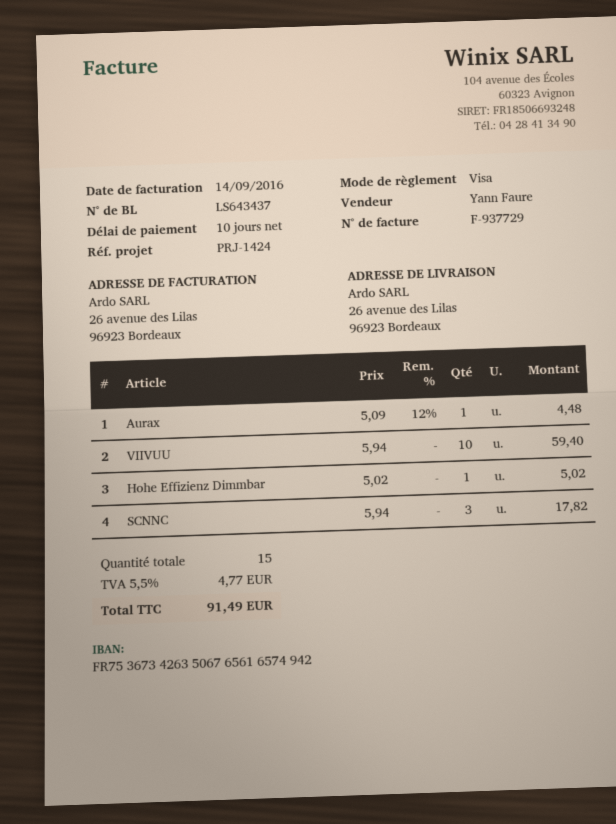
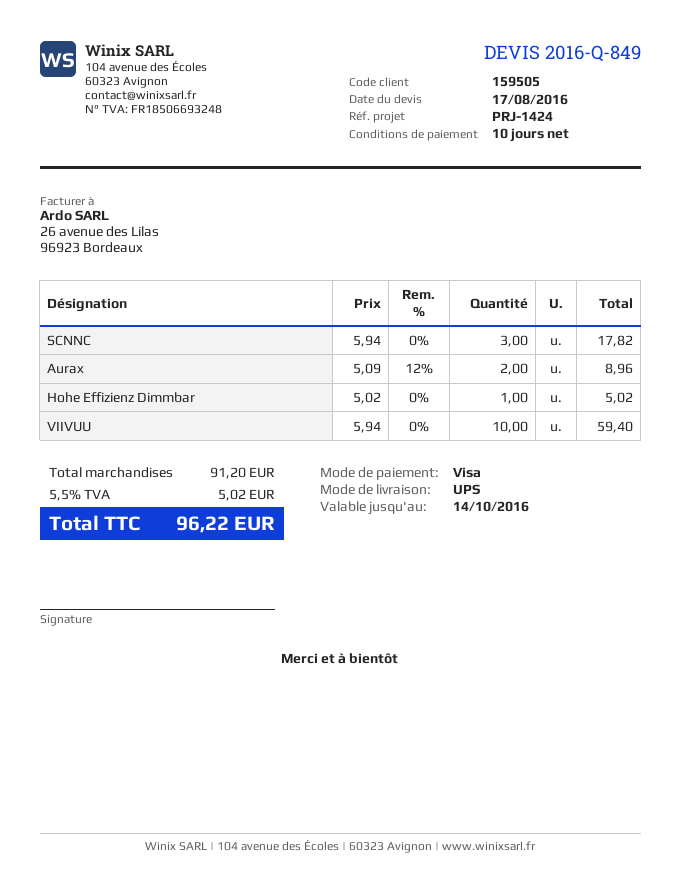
Aurax: 1 x 5.09 - 12% = 4.48 -> 2 x 5.09 - 12% = 8.96
tax: 5.5% = 4.77 -> 5.5% = 5.02
total: 91.49 -> 96.22

